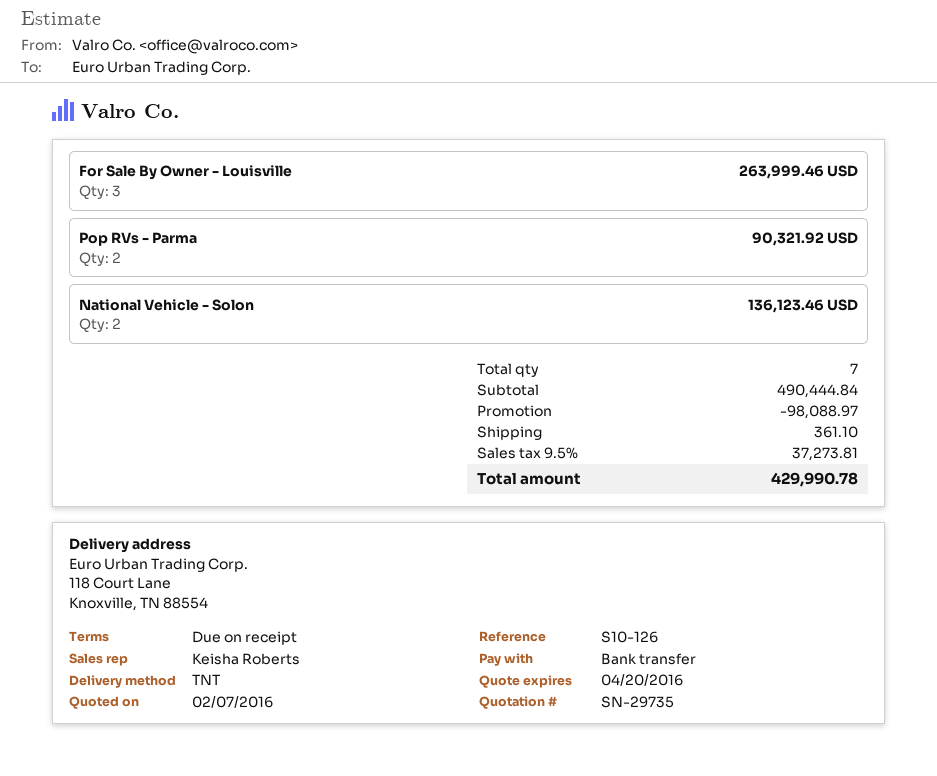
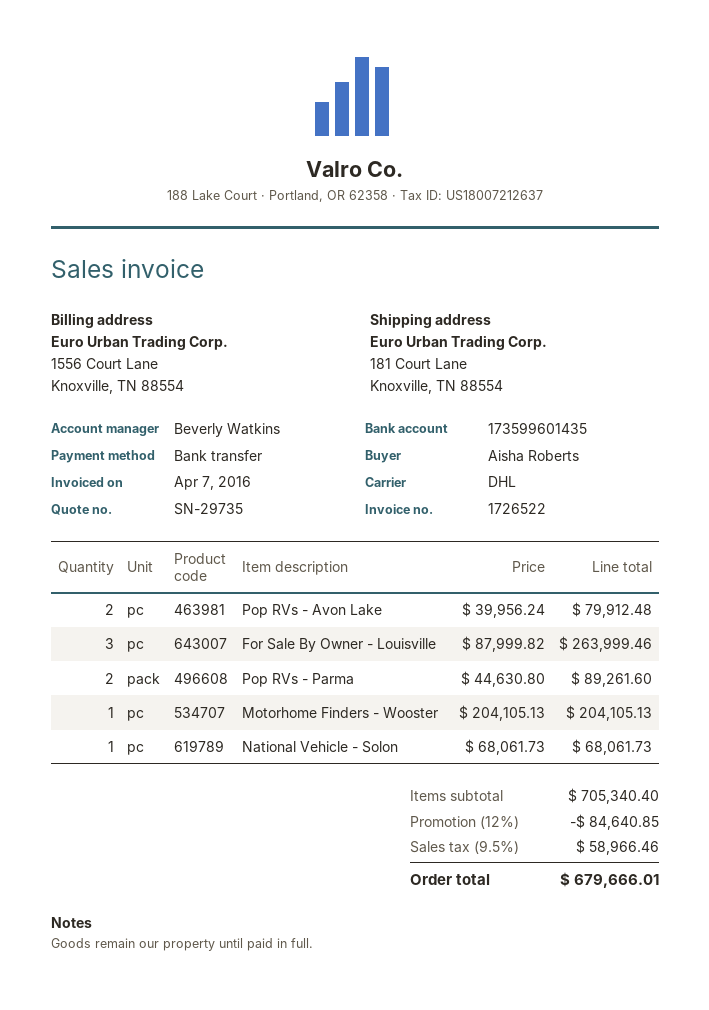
sales rep: Keisha Roberts -> Beverly Watkins
shipping method: TNT -> DHL
ship to: 118 Court Lane, Knoxville, TN 88554 -> 181 Court Lane, Knoxville, TN 88554
Pop RVs - Parma: 2 for 90321.92 -> 2 for 89261.60
National Vehicle - Solon: 2 for 136123.46 -> 1 for 68061.73
Pop RVs - Avon Lake: none -> 2 for 79912.48
Motorhome Finders - Wooster: none -> 1 for 204105.13
subtotal: 490444.84 -> 705340.40
discount: 98088.97 -> 84640.85
shipping: 361.10 -> none
tax: 9.5% = 37273.81 -> 9.5% = 58966.46
total: 429990.78 -> 679666.01

